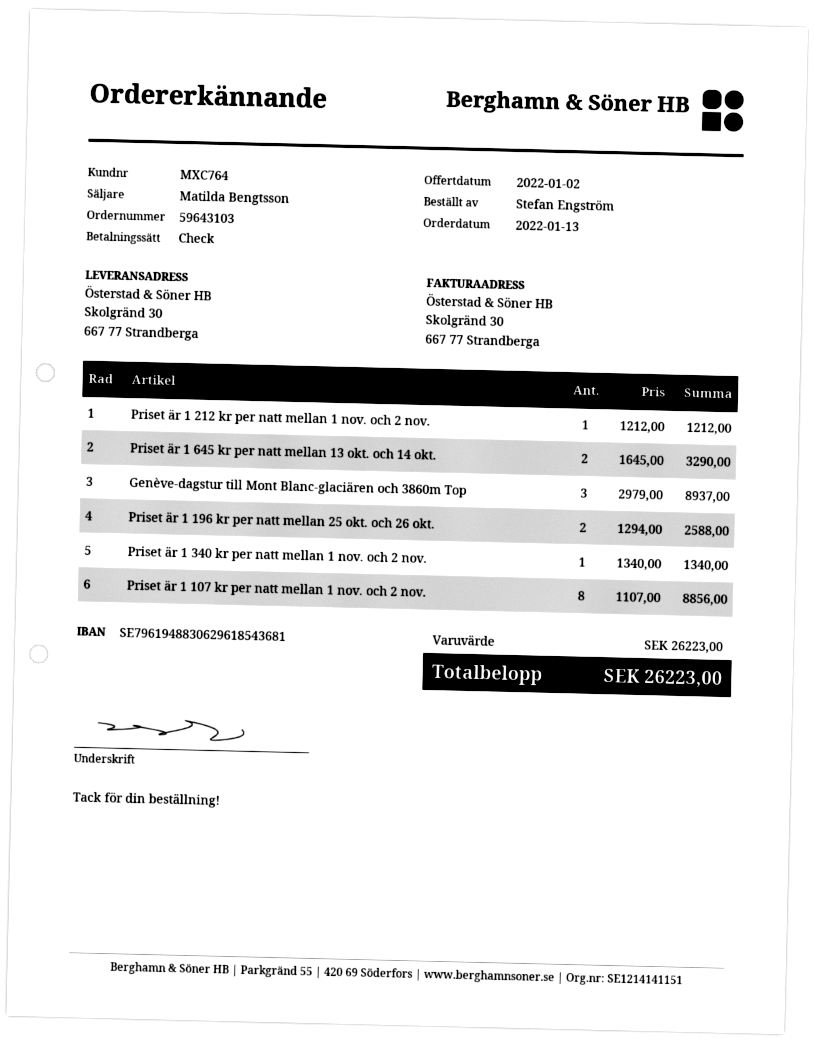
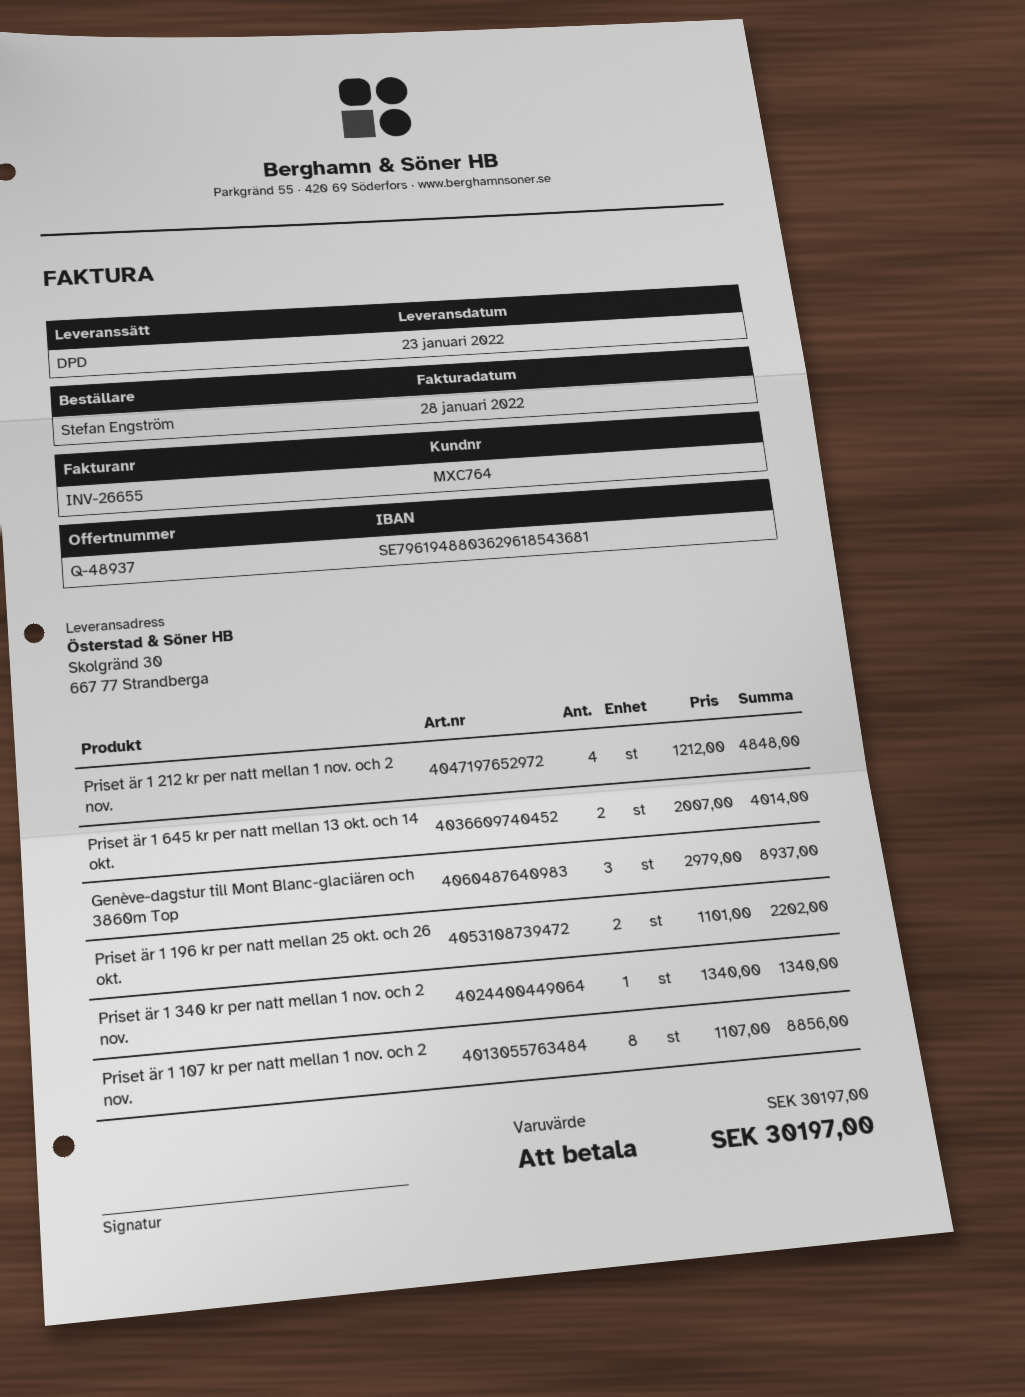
bank account: SE7961948830629618543681 -> SE7961948803629618543681
Priset är 1 212 kr per natt mellan 1 nov. och 2 nov.: 1 x 1212.00 = 1212.00 -> 4 x 1212.00 = 4848.00
Priset är 1 645 kr per natt mellan 13 okt. och 14 okt.: 2 x 1645.00 = 3290.00 -> 2 x 2007.00 = 4014.00
Priset är 1 196 kr per natt mellan 25 okt. och 26 okt.: 2 x 1294.00 = 2588.00 -> 2 x 1101.00 = 2202.00
subtotal: 26223.00 -> 30197.00
total: 26223.00 -> 30197.00

